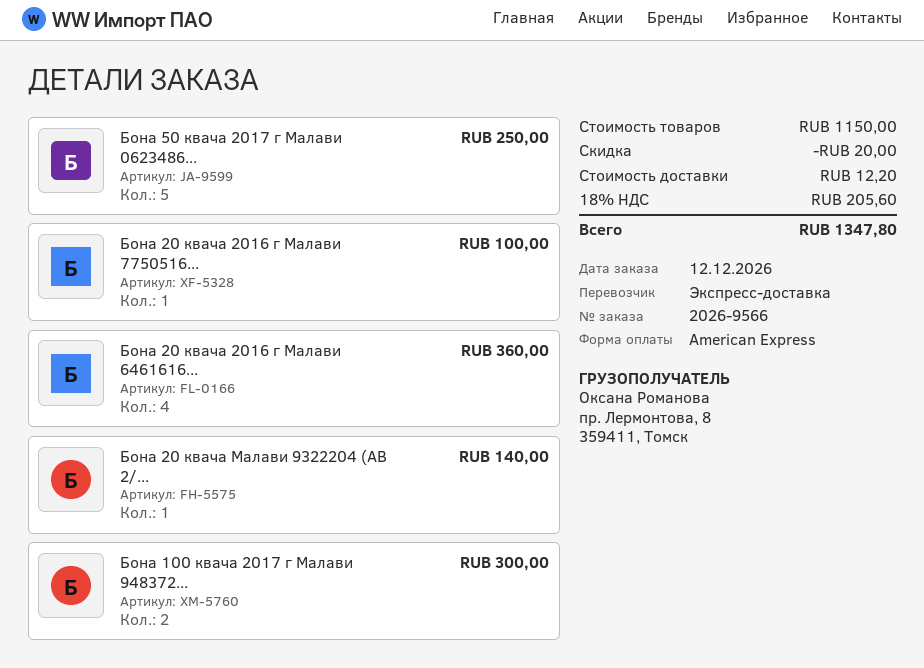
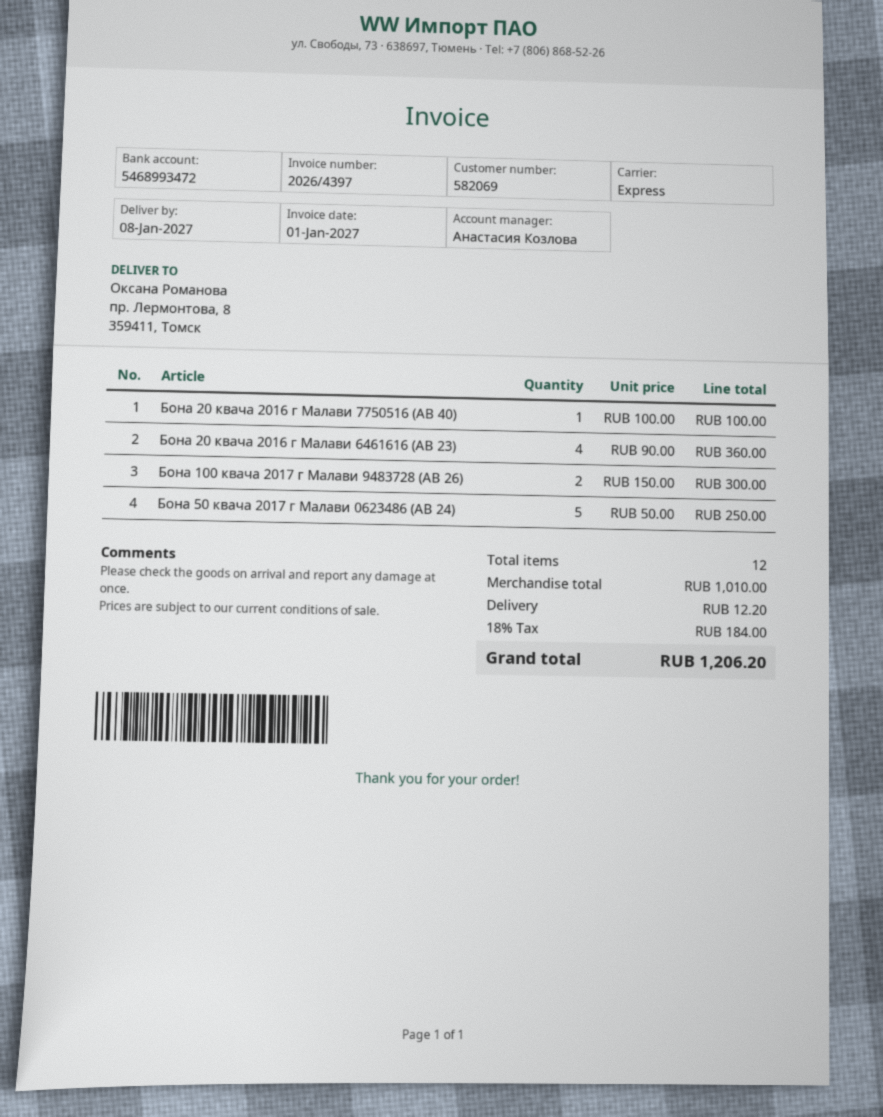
Бона 20 квача Малави 9322204 (АВ 2/...: 1 for 140.00 -> none
subtotal: 1150.00 -> 1010.00
discount: 20.00 -> none
tax: 18% = 205.60 -> 18% = 184.00
total: 1347.80 -> 1206.20

